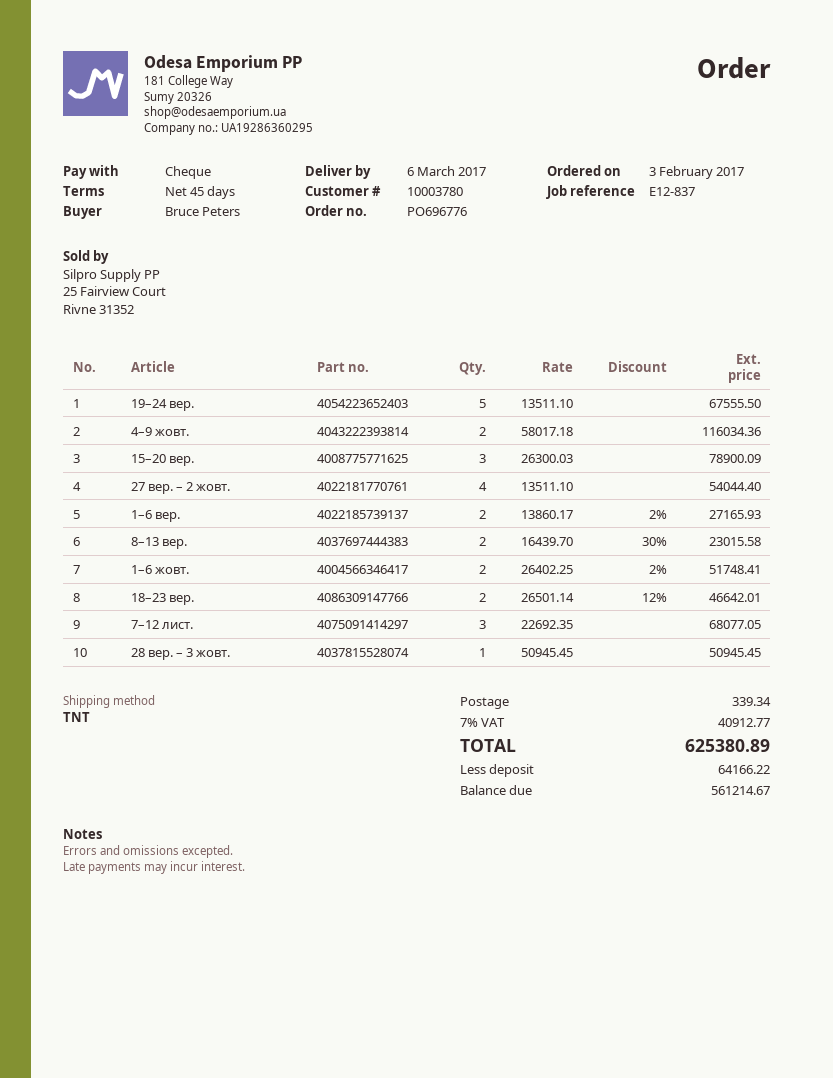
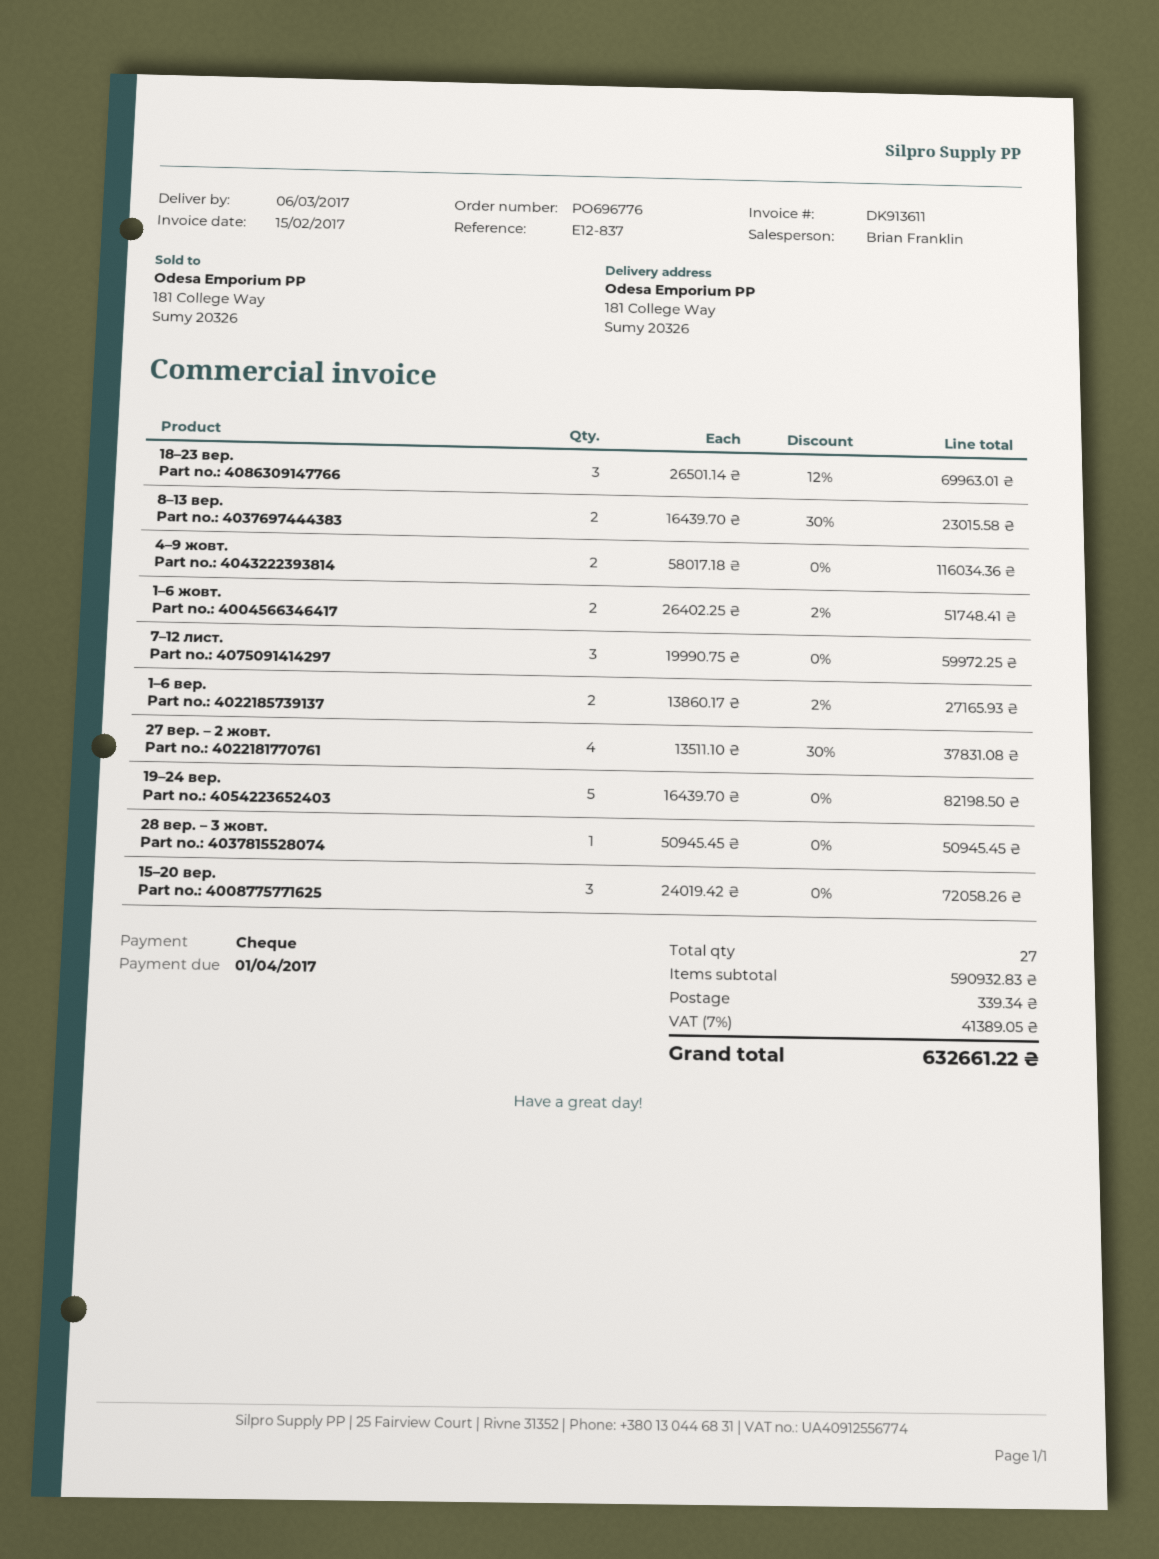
19–24 вер.: 5 x 13511.10 = 67555.50 -> 5 x 16439.70 = 82198.50
15–20 вер.: 3 x 26300.03 = 78900.09 -> 3 x 24019.42 = 72058.26
27 вер. – 2 жовт.: 4 x 13511.10 = 54044.40 -> 4 x 13511.10 - 30% = 37831.08
18–23 вер.: 2 x 26501.14 - 12% = 46642.01 -> 3 x 26501.14 - 12% = 69963.01
7–12 лист.: 3 x 22692.35 = 68077.05 -> 3 x 19990.75 = 59972.25
tax: 7% = 40912.77 -> 7% = 41389.05
total: 625380.89 -> 632661.22

